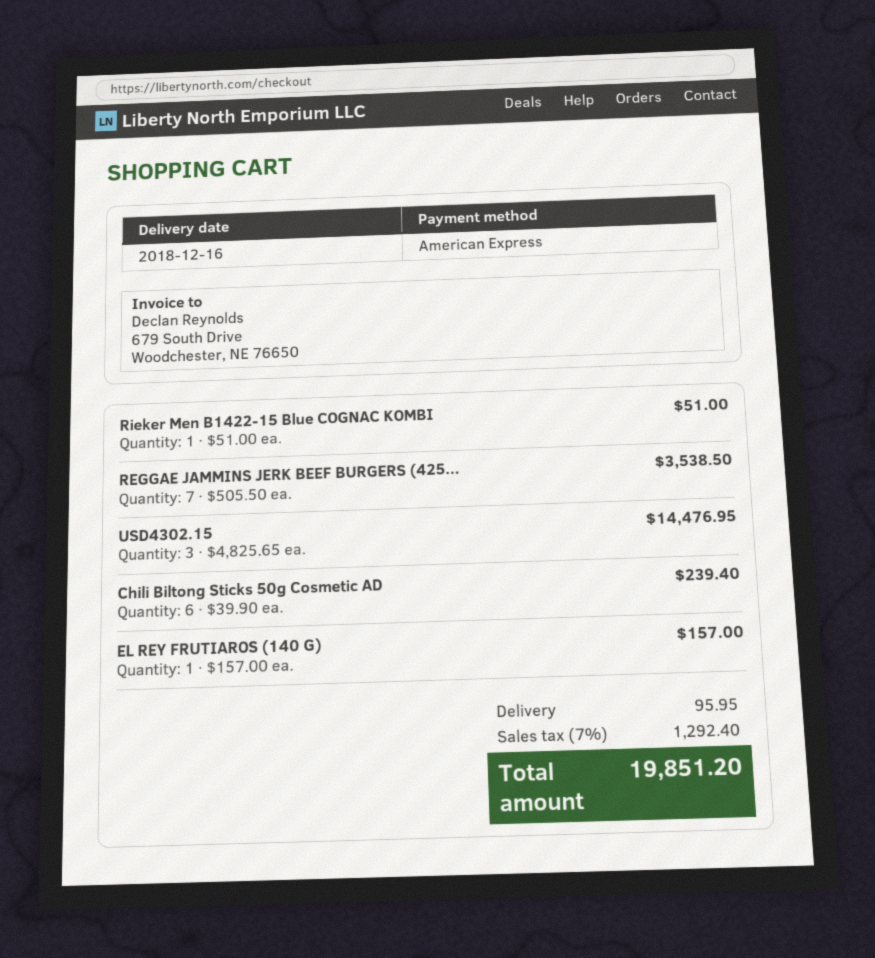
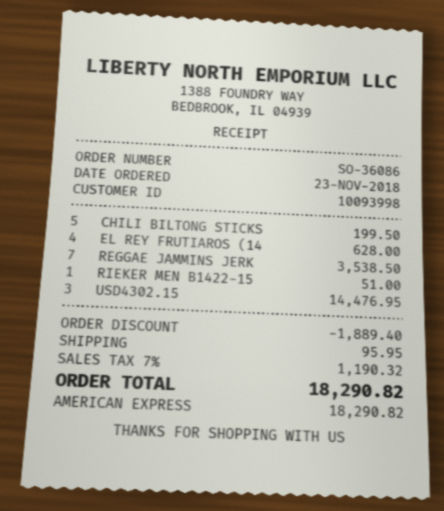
Chili Biltong Sticks 50g Cosmetic AD: 6 for 239.40 -> 5 for 199.50
EL REY FRUTIAROS (140 G): 1 for 157.00 -> 4 for 628.00
discount: none -> 1889.40
tax: 7% = 1292.40 -> 7% = 1190.32
total: 19851.20 -> 18290.82

